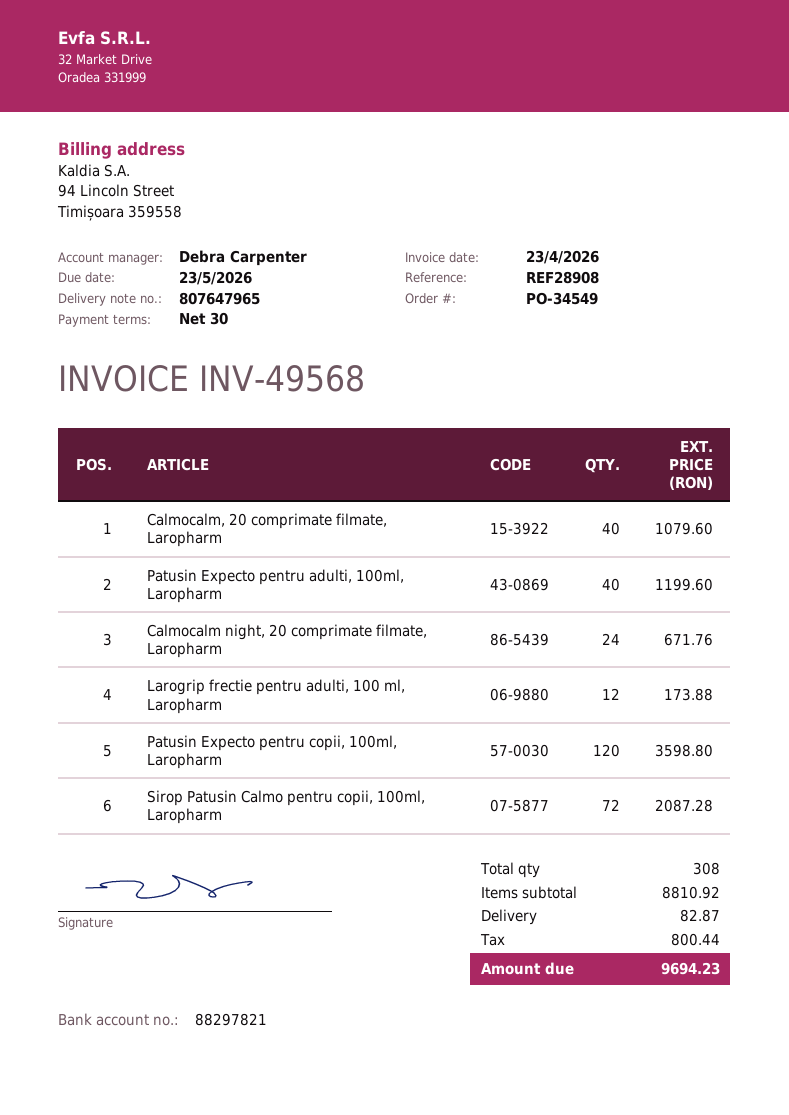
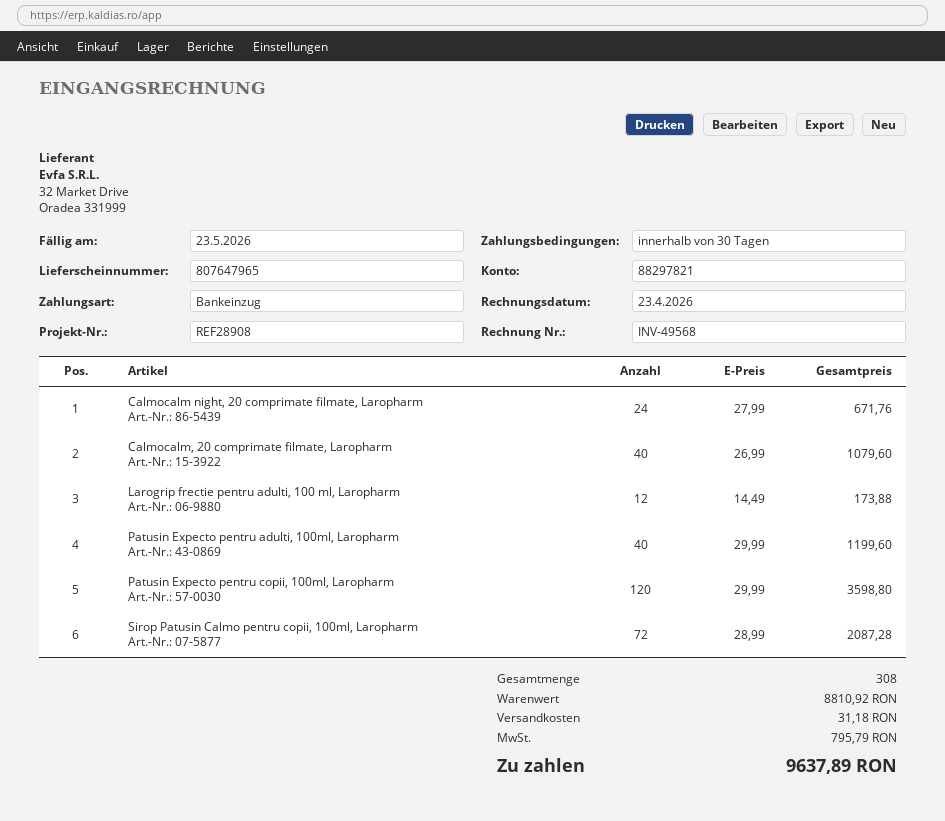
shipping: 82.87 -> 31.18
tax: 800.44 -> 795.79
total: 9694.23 -> 9637.89

